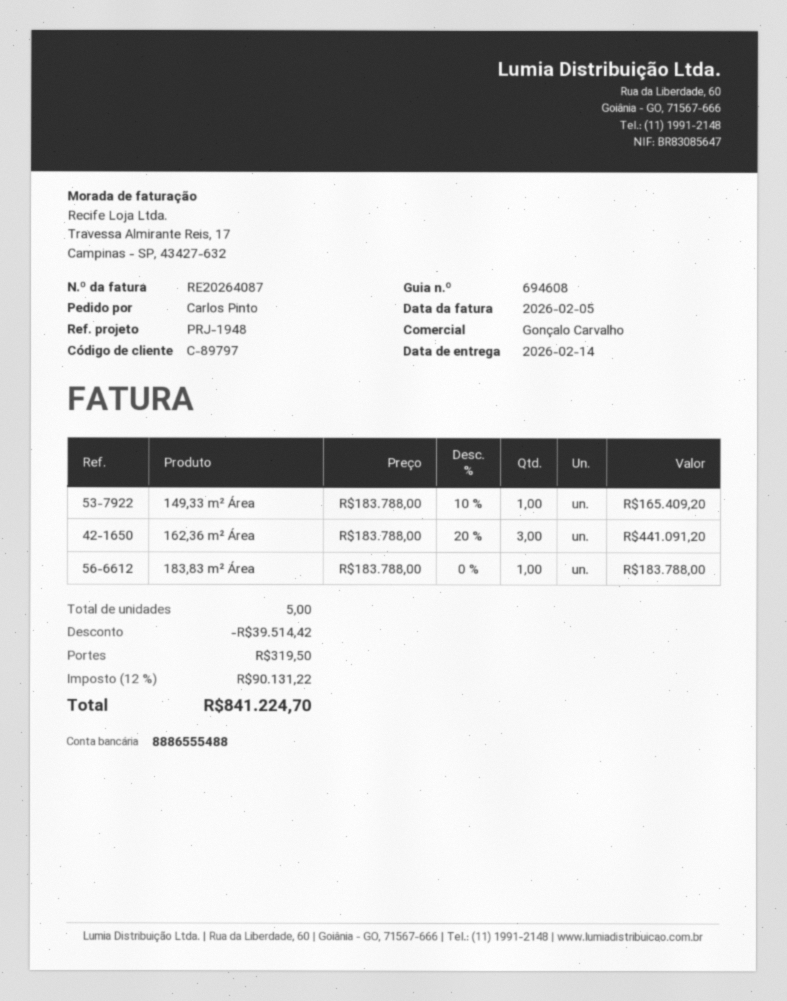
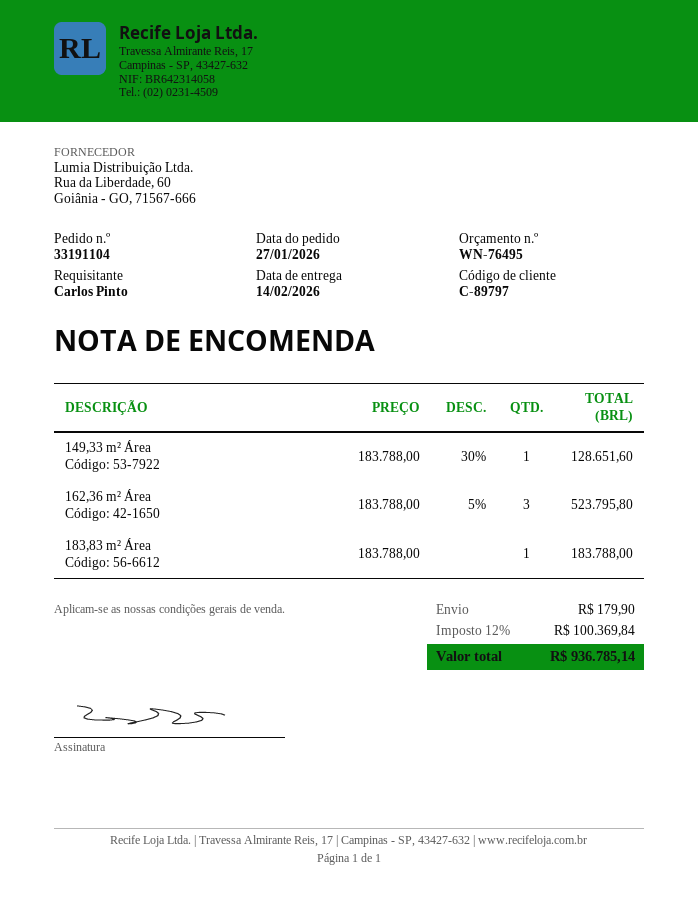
149,33 m² Área: 1 x 183788.00 - 10% = 165409.20 -> 1 x 183788.00 - 30% = 128651.60
162,36 m² Área: 3 x 183788.00 - 20% = 441091.20 -> 3 x 183788.00 - 5% = 523795.80
discount: 39514.42 -> none
shipping: 319.50 -> 179.90
tax: 12% = 90131.22 -> 12% = 100369.84
total: 841224.70 -> 936785.14

